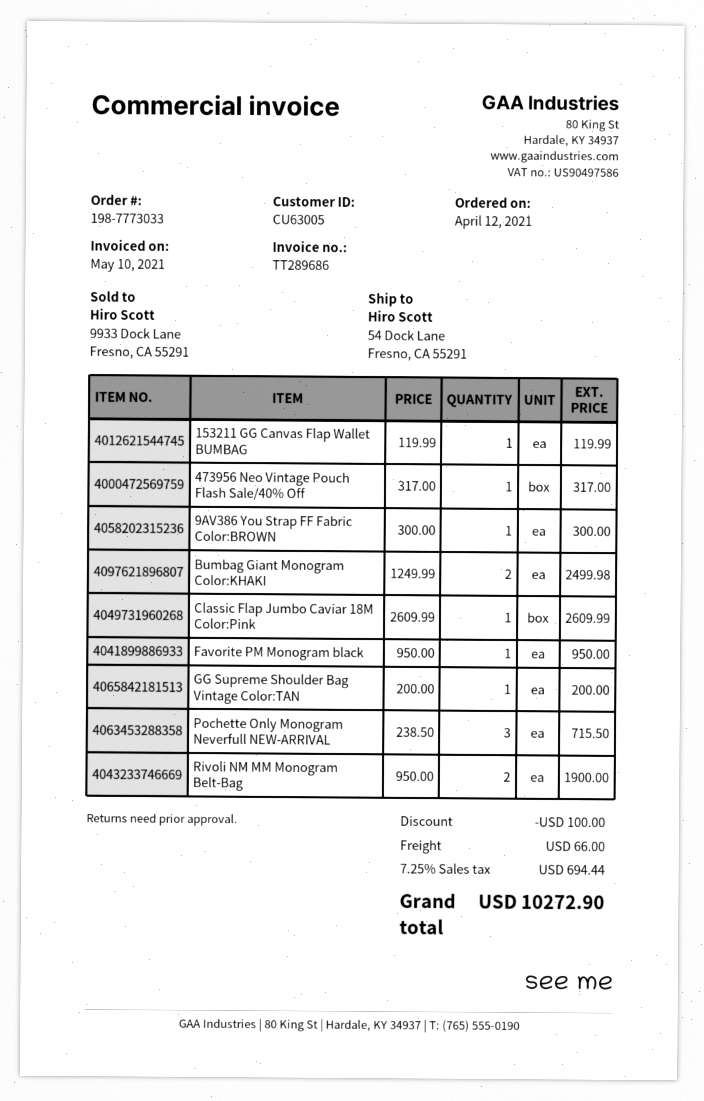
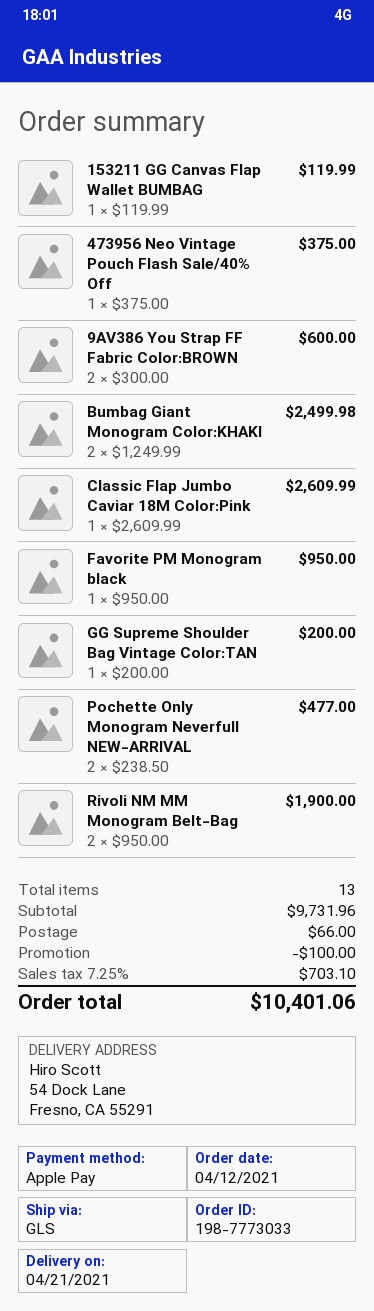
473956 Neo Vintage Pouch Flash Sale/40% Off: 1 x 317.00 = 317.00 -> 1 x 375.00 = 375.00
9AV386 You Strap FF Fabric Color:BROWN: 1 x 300.00 = 300.00 -> 2 x 300.00 = 600.00
Pochette Only Monogram Neverfull NEW-ARRIVAL: 3 x 238.50 = 715.50 -> 2 x 238.50 = 477.00
tax: 7.25% = 694.44 -> 7.25% = 703.10
total: 10272.90 -> 10401.06

